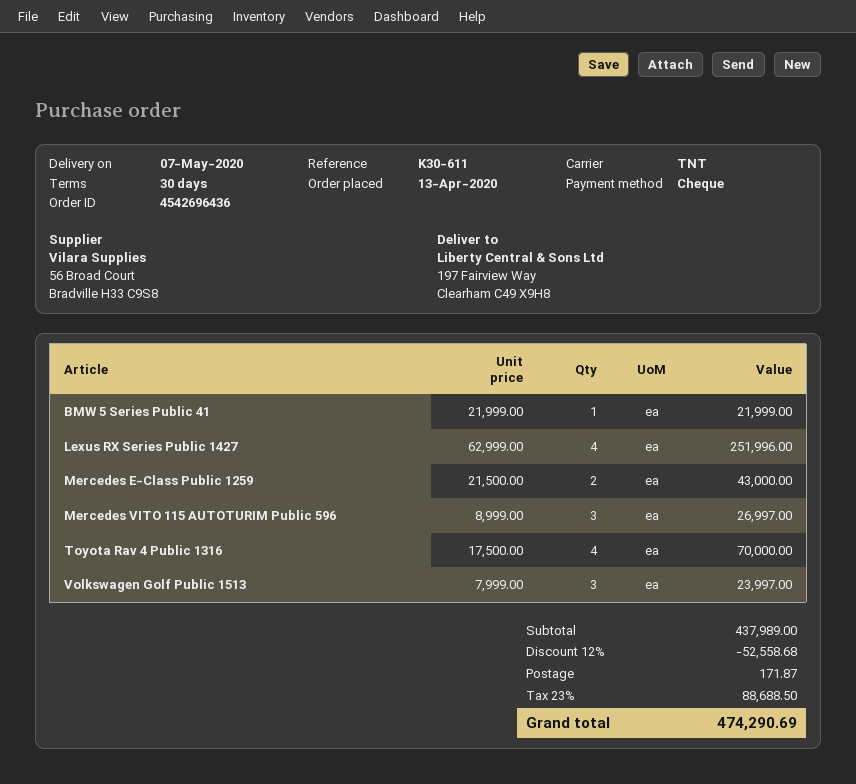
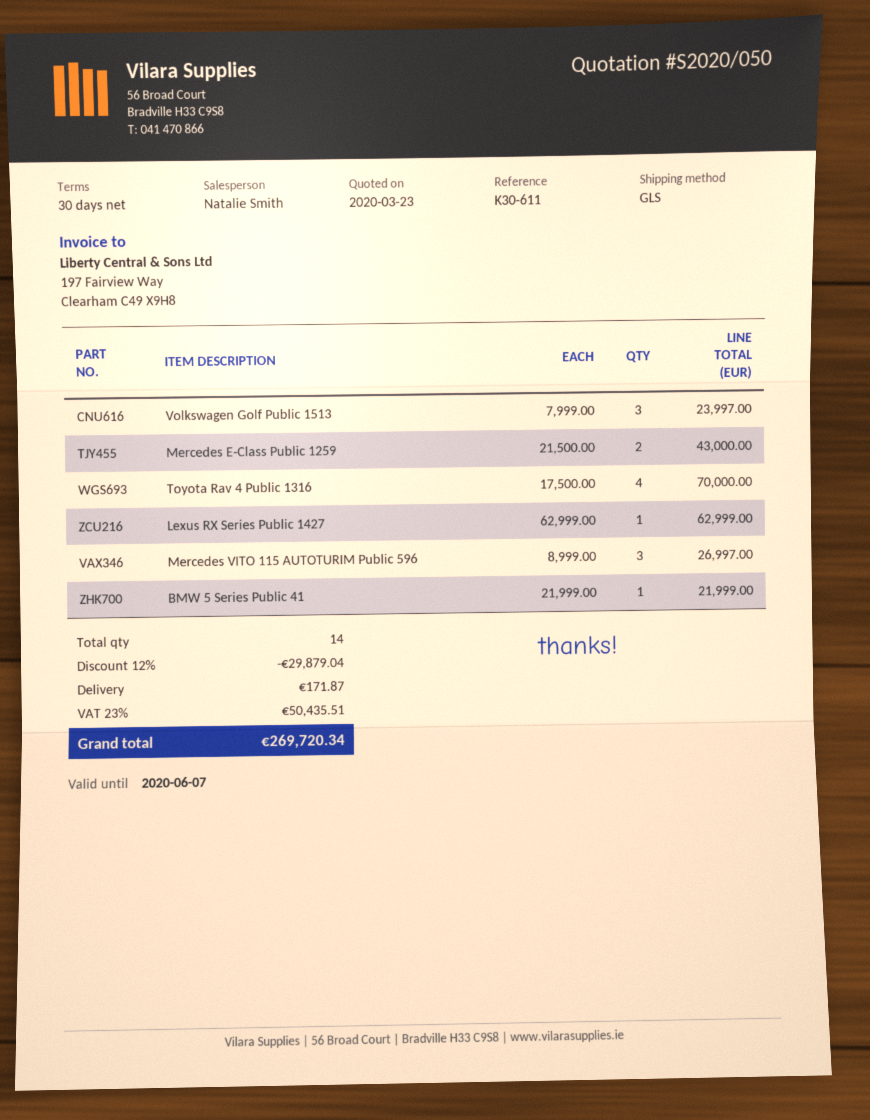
shipping method: TNT -> GLS
Lexus RX Series Public 1427: 4 x 62999.00 = 251996.00 -> 1 x 62999.00 = 62999.00
discount: 12% = 52558.68 -> 12% = 29879.04
tax: 23% = 88688.50 -> 23% = 50435.51
total: 474290.69 -> 269720.34

